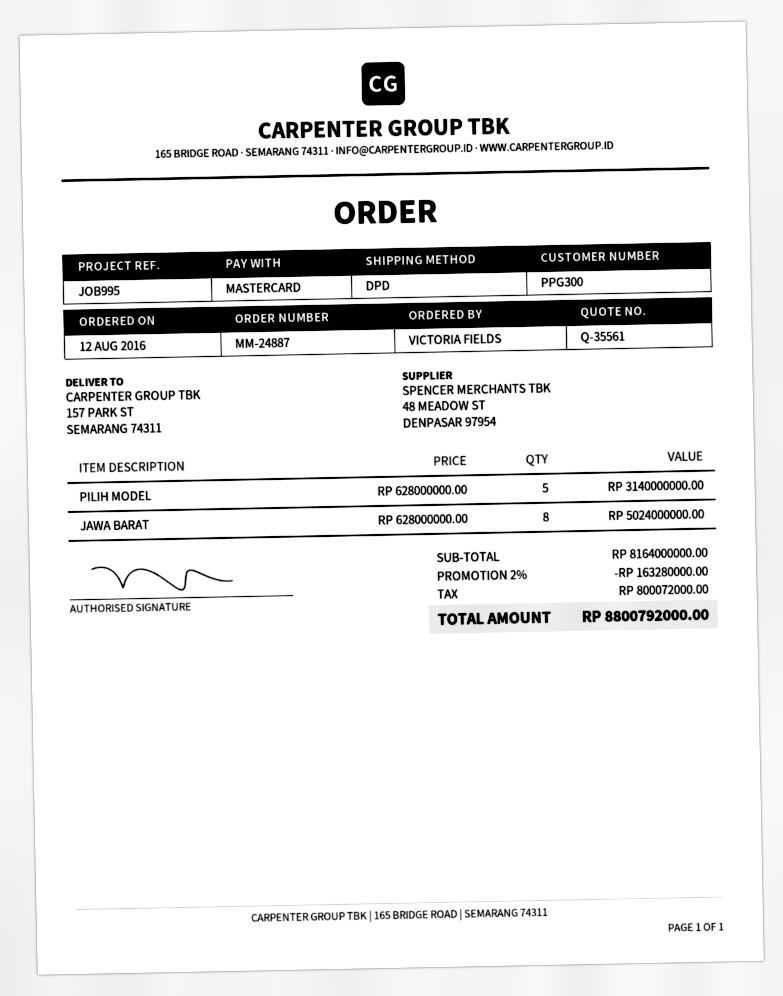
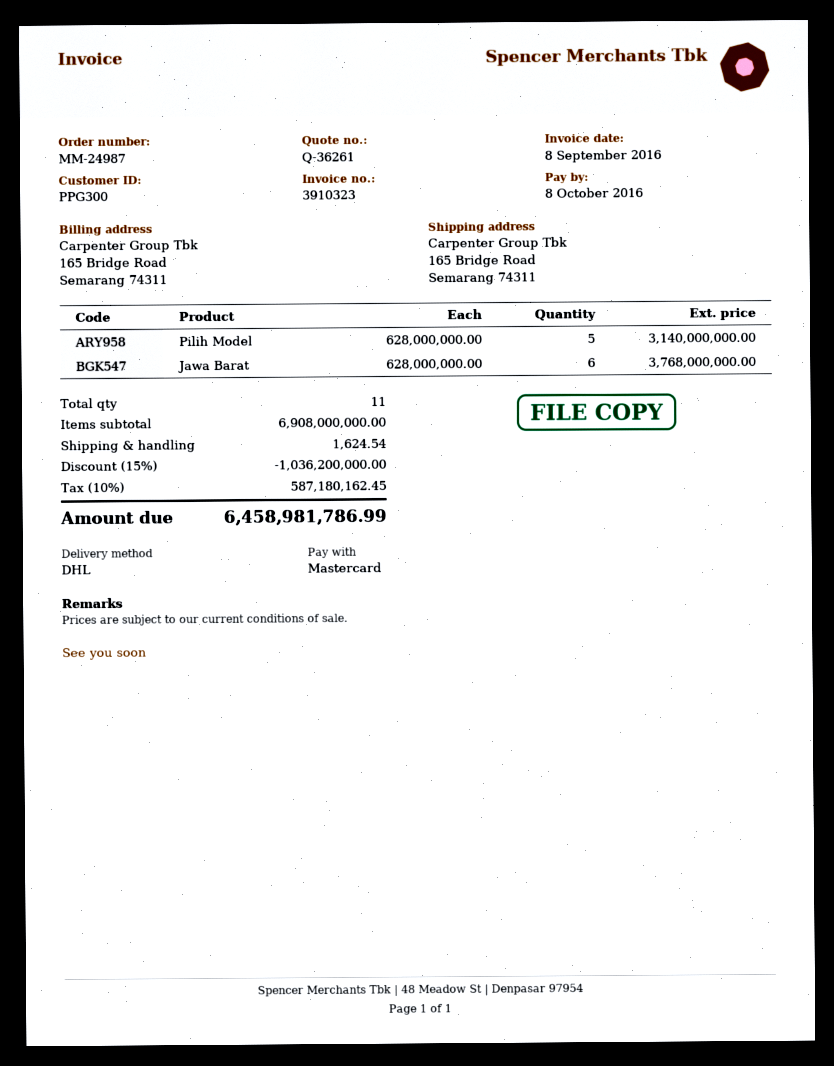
quote number: Q-35561 -> Q-36261
order number: MM-24887 -> MM-24987
shipping method: DPD -> DHL
ship to: 157 PARK ST, SEMARANG 74311 -> 165 Bridge Road, Semarang 74311
JAWA BARAT: 8 x 628000000.00 = 5024000000.00 -> 6 x 628000000.00 = 3768000000.00
subtotal: 8164000000.00 -> 6908000000.00
discount: 2% = 163280000.00 -> 15% = 1036200000.00
shipping: none -> 1624.54
tax: 800072000.00 -> 587180162.45
total: 8800792000.00 -> 6458981786.99

